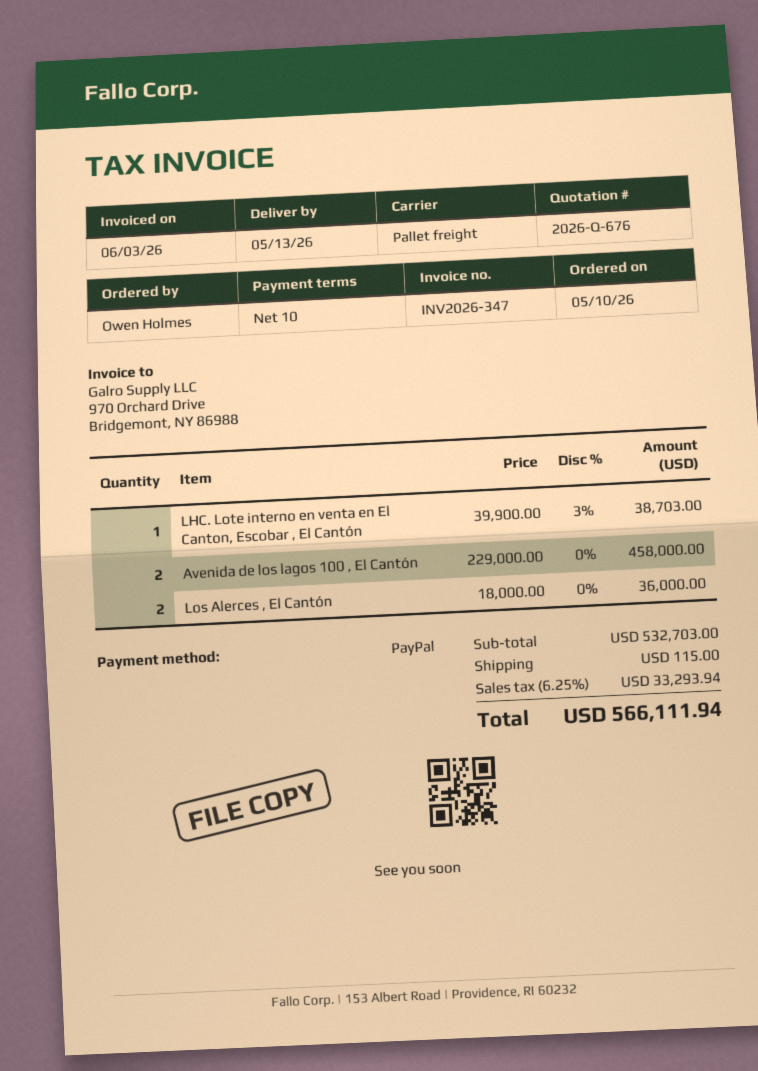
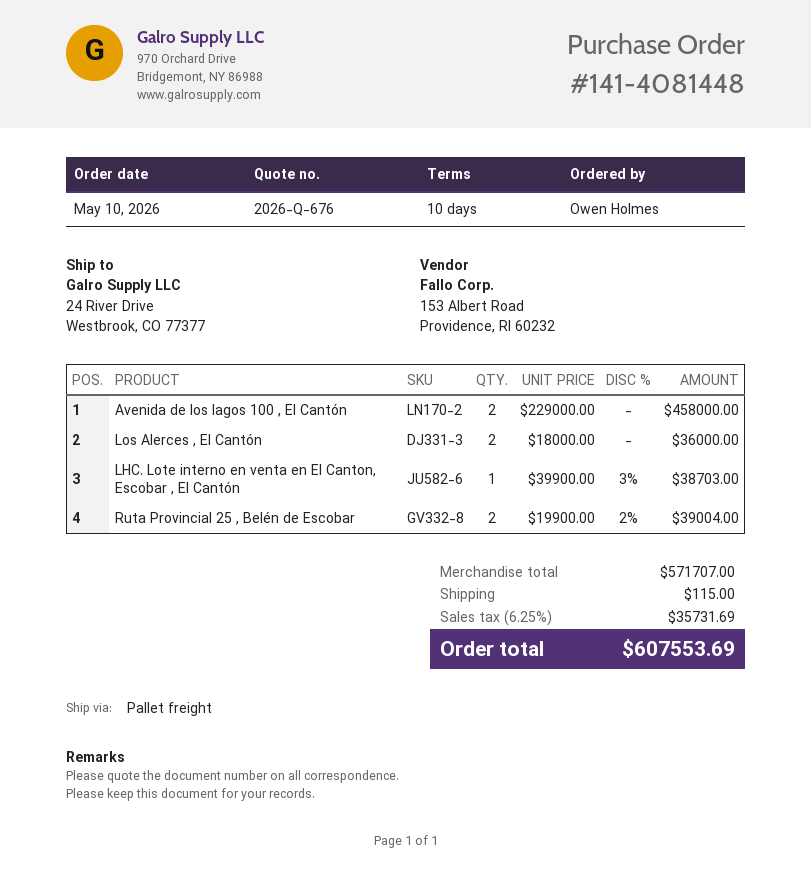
Ruta Provincial 25 , Belén de Escobar: none -> 2 x 19900.00 - 2% = 39004.00
subtotal: 532703.00 -> 571707.00
tax: 6.25% = 33293.94 -> 6.25% = 35731.69
total: 566111.94 -> 607553.69

